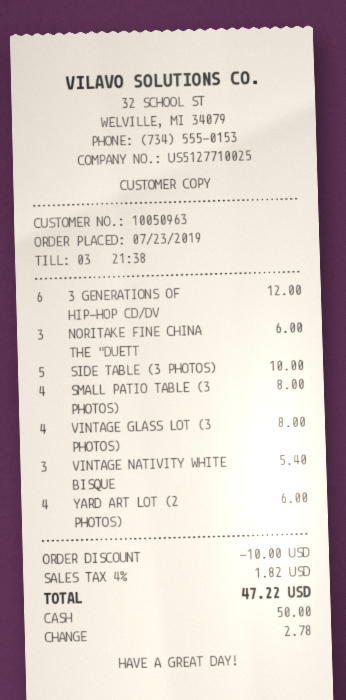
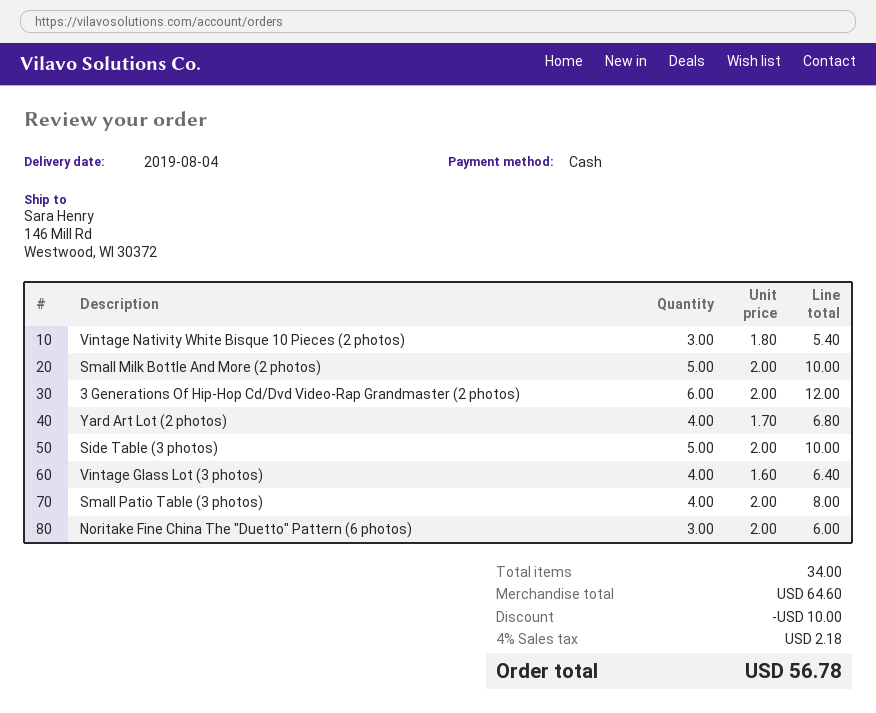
VINTAGE GLASS LOT (3 PHOTOS): 4 for 8.00 -> 4 for 6.40
YARD ART LOT (2 PHOTOS): 4 for 6.00 -> 4 for 6.80
Small Milk Bottle And More (2 photos): none -> 5 for 10.00
tax: 4% = 1.82 -> 4% = 2.18
total: 47.22 -> 56.78

